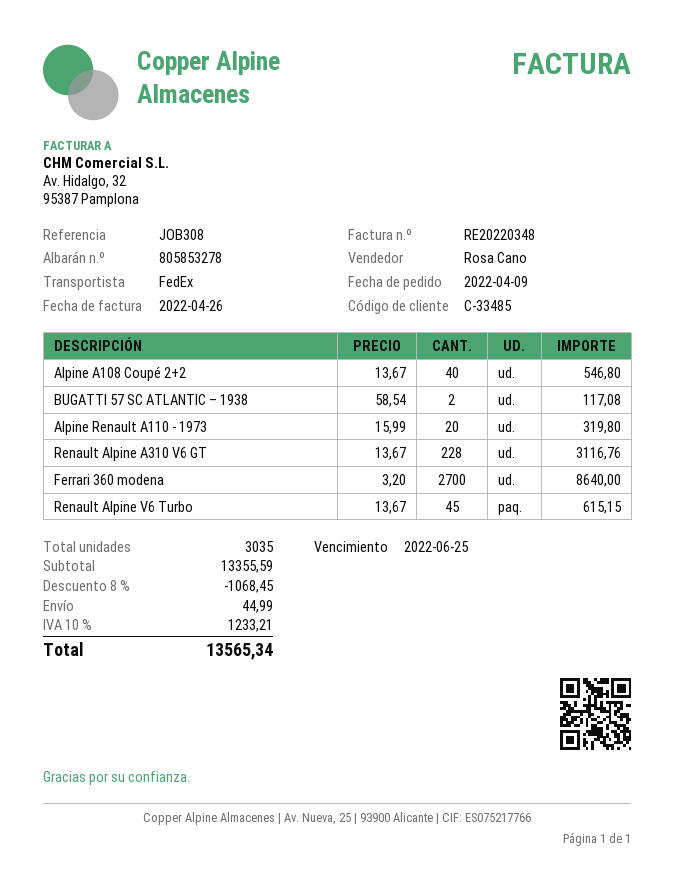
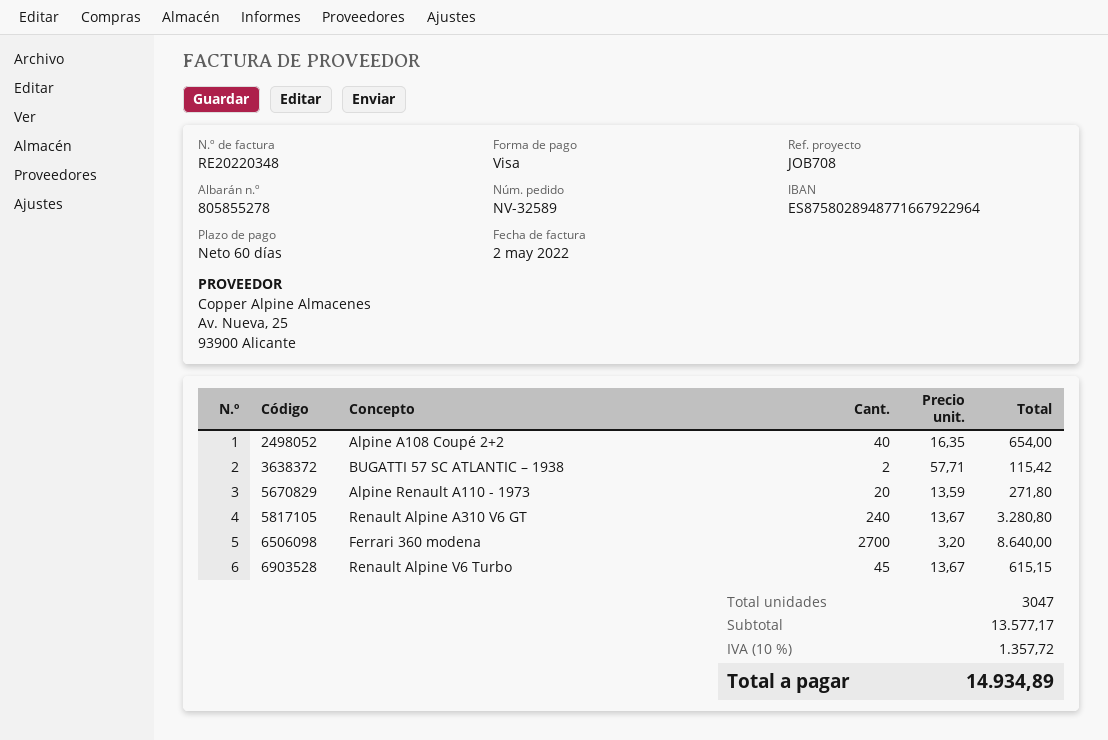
delivery note number: 805853278 -> 805855278
invoice date: 2022-04-26 -> 2022-05-02
reference: JOB308 -> JOB708
Alpine A108 Coupé 2+2: 40 x 13.67 = 546.80 -> 40 x 16.35 = 654.00
BUGATTI 57 SC ATLANTIC – 1938: 2 x 58.54 = 117.08 -> 2 x 57.71 = 115.42
Alpine Renault A110 - 1973: 20 x 15.99 = 319.80 -> 20 x 13.59 = 271.80
Renault Alpine A310 V6 GT: 228 x 13.67 = 3116.76 -> 240 x 13.67 = 3280.80
total quantity: 3035 -> 3047
subtotal: 13355.59 -> 13577.17
discount: 8% = 1068.45 -> none
shipping: 44.99 -> none
tax: 10% = 1233.21 -> 10% = 1357.72
total: 13565.34 -> 14934.89

